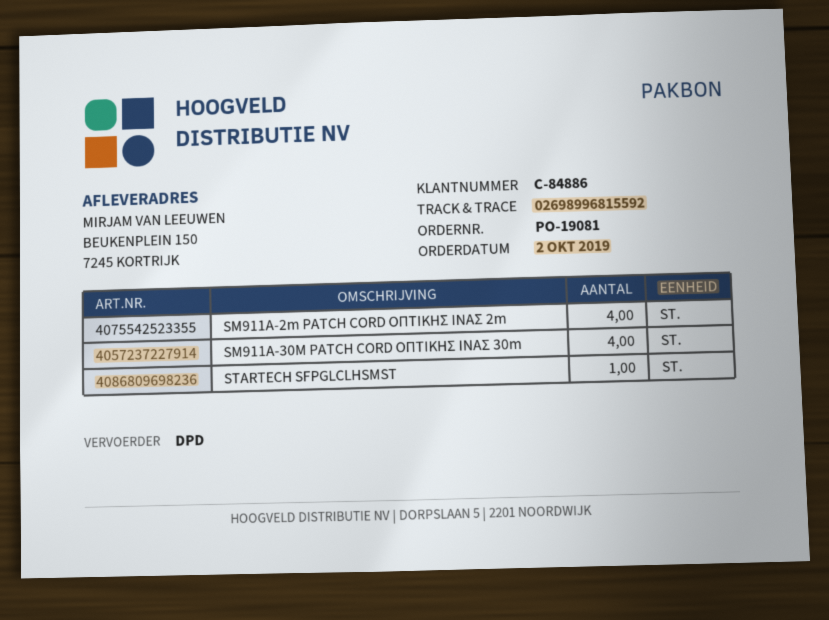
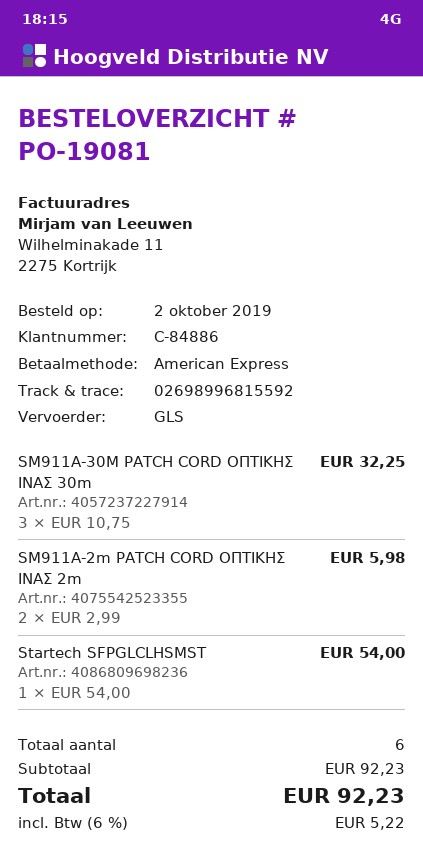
shipping method: DPD -> GLS
SM911A-2m PATCH CORD ΟΠΤΙΚΗΣ ΙΝΑΣ 2m: 4 -> 2
SM911A-30M PATCH CORD ΟΠΤΙΚΗΣ ΙΝΑΣ 30m: 4 -> 3

